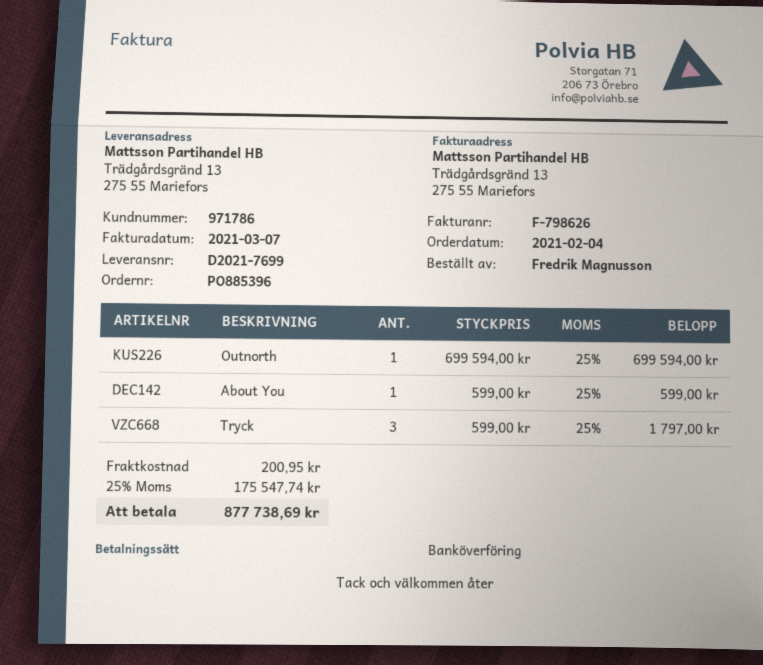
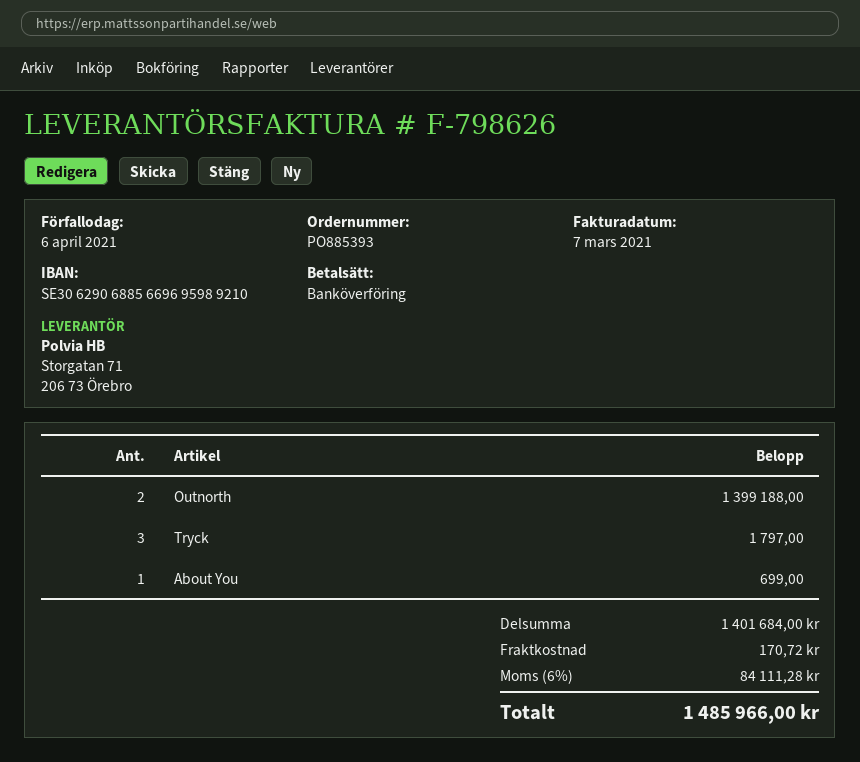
order number: PO885396 -> PO885393
Outnorth: 1 for 699594.00 -> 2 for 1399188.00
About You: 1 for 599.00 -> 1 for 699.00
shipping: 200.95 -> 170.72
tax: 25% = 175547.74 -> 6% = 84111.28
total: 877738.69 -> 1485966.00

